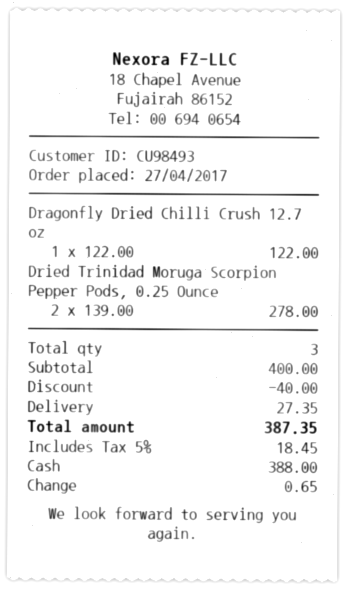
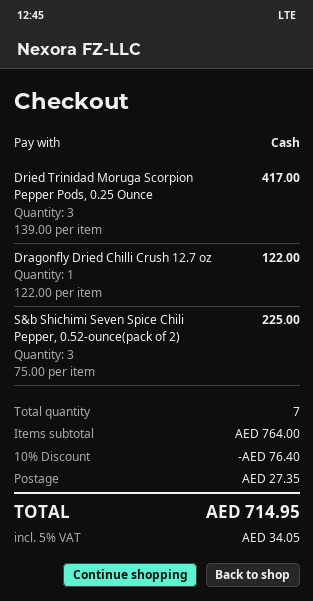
Dried Trinidad Moruga Scorpion Pepper Pods, 0.25 Ounce: 2 x 139.00 = 278.00 -> 3 x 139.00 = 417.00
S&b Shichimi Seven Spice Chili Pepper, 0.52-ounce(pack of 2): none -> 3 x 75.00 = 225.00
total quantity: 3 -> 7
subtotal: 400.00 -> 764.00
discount: 40.00 -> 76.40
tax: 5% = 18.45 -> 5% = 34.05
total: 387.35 -> 714.95

